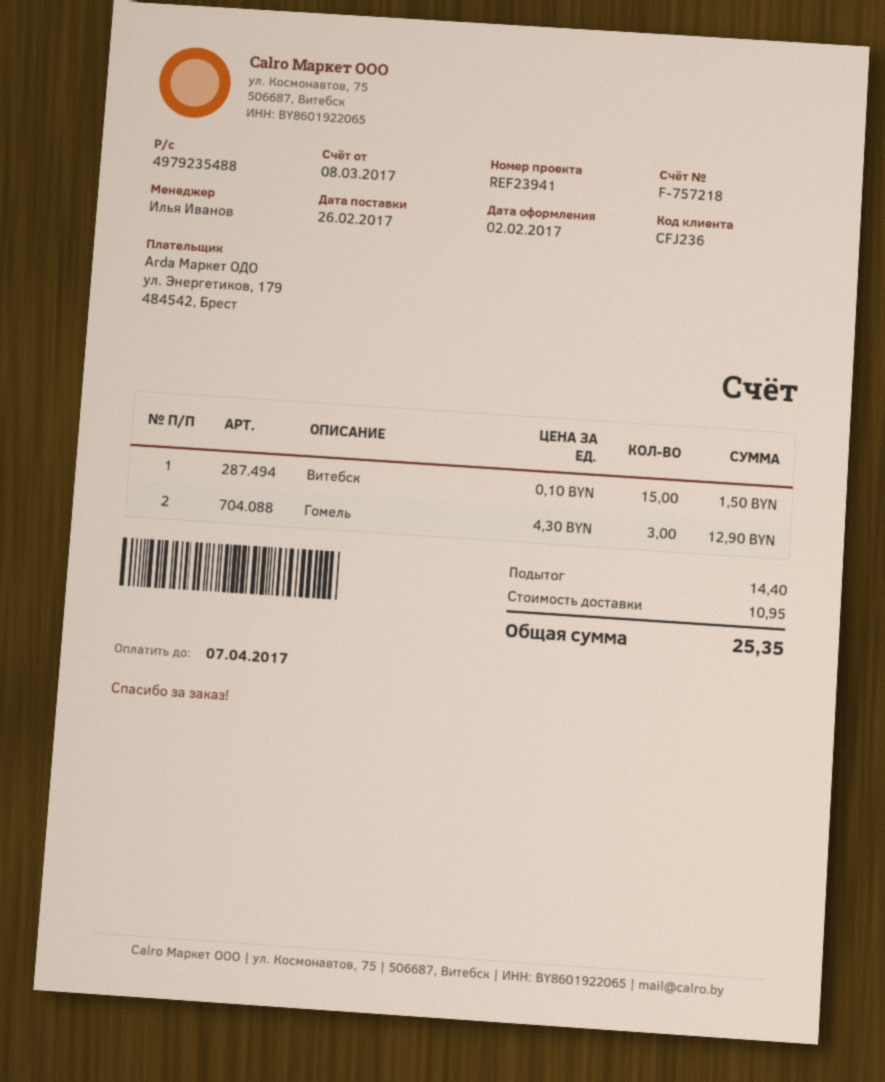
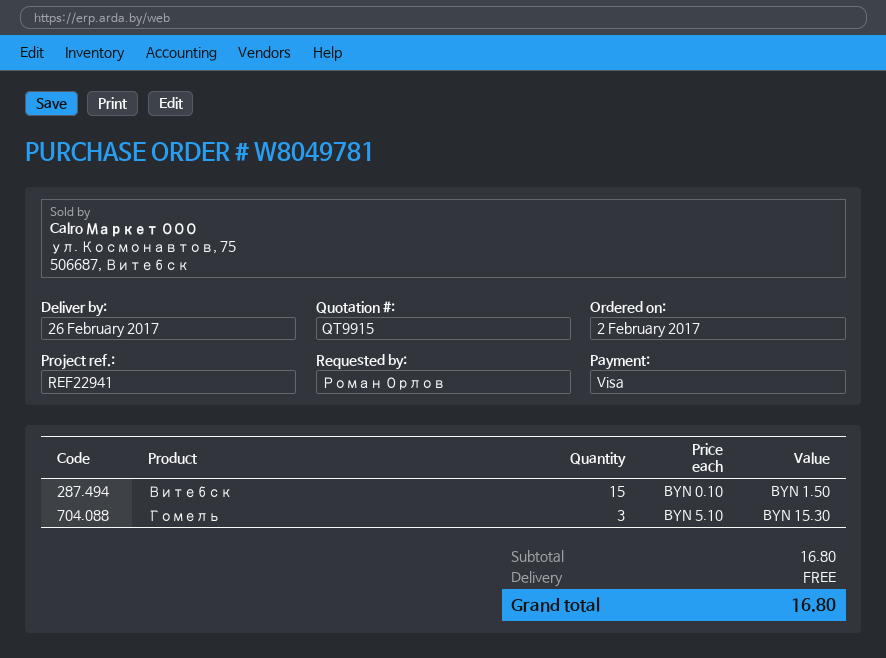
reference: REF23941 -> REF22941
Гомель: 3 x 4.30 = 12.90 -> 3 x 5.10 = 15.30
subtotal: 14.40 -> 16.80
shipping: 10.95 -> 0.00
total: 25.35 -> 16.80

